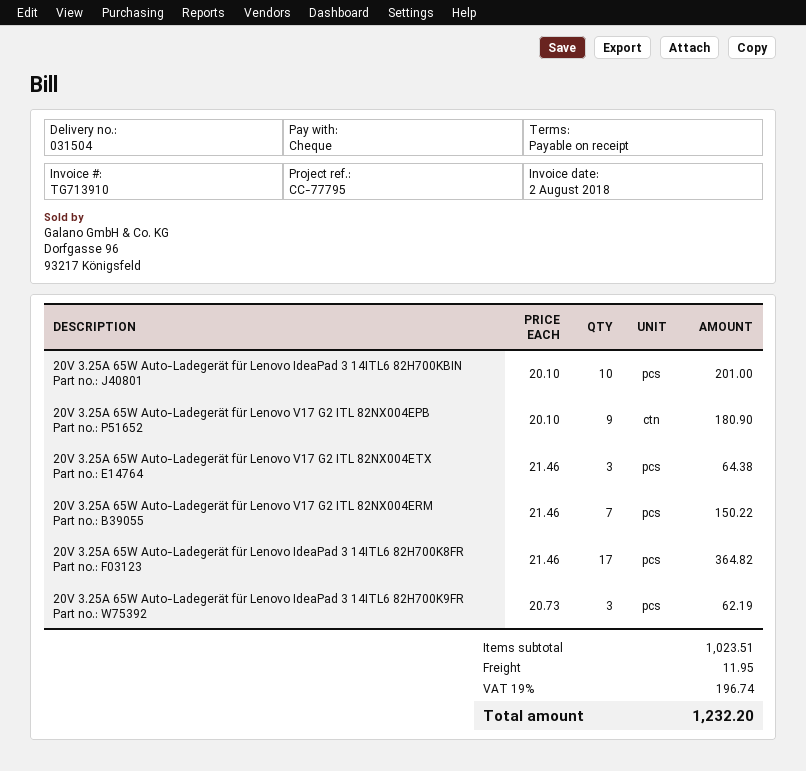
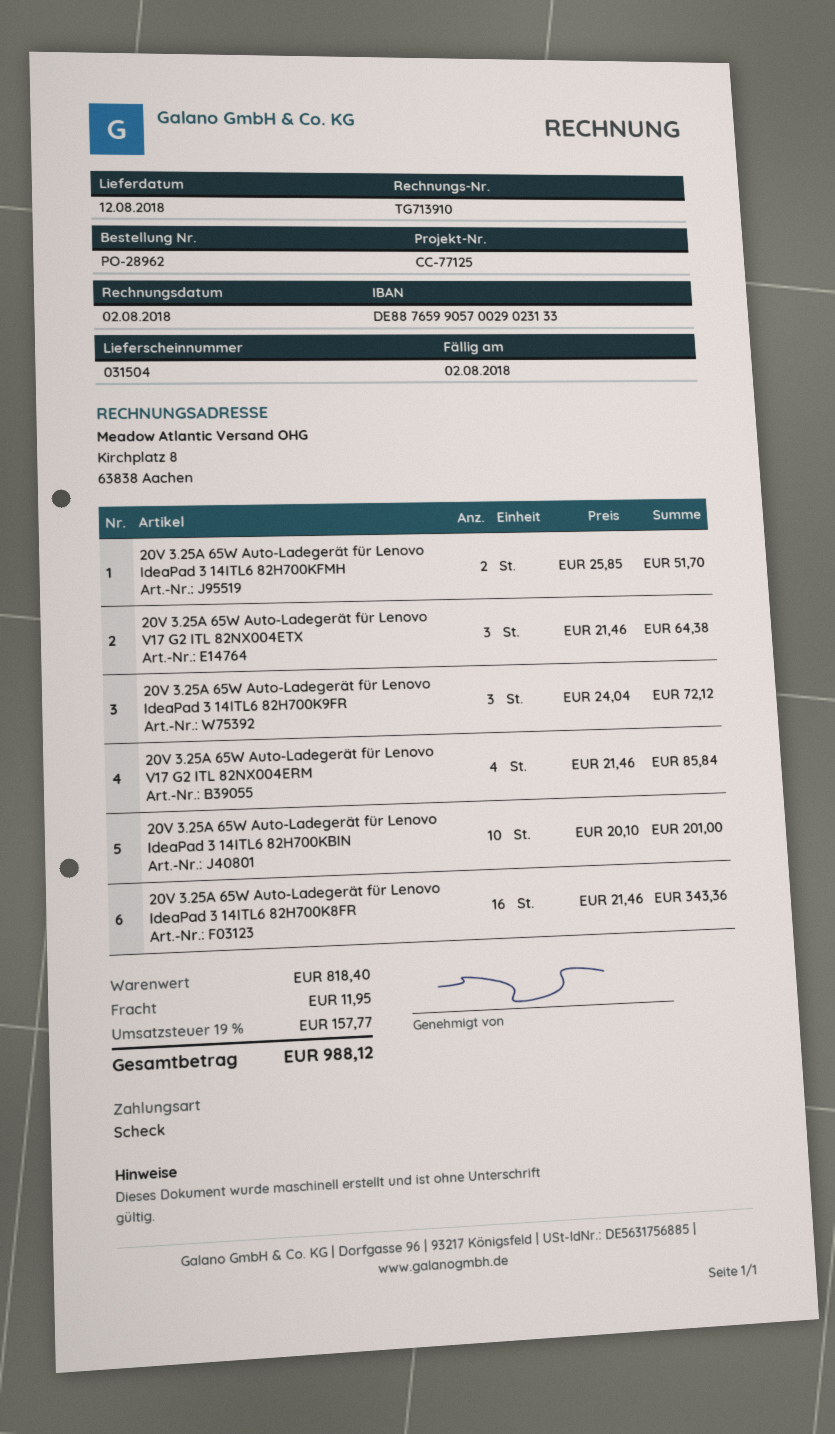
reference: CC-77795 -> CC-77125
20V 3.25A 65W Auto-Ladegerät für Lenovo V17 G2 ITL 82NX004EPB: 9 x 20.10 = 180.90 -> none
20V 3.25A 65W Auto-Ladegerät für Lenovo V17 G2 ITL 82NX004ERM: 7 x 21.46 = 150.22 -> 4 x 21.46 = 85.84
20V 3.25A 65W Auto-Ladegerät für Lenovo IdeaPad 3 14ITL6 82H700K8FR: 17 x 21.46 = 364.82 -> 16 x 21.46 = 343.36
20V 3.25A 65W Auto-Ladegerät für Lenovo IdeaPad 3 14ITL6 82H700K9FR: 3 x 20.73 = 62.19 -> 3 x 24.04 = 72.12
20V 3.25A 65W Auto-Ladegerät für Lenovo IdeaPad 3 14ITL6 82H700KFMH: none -> 2 x 25.85 = 51.70
subtotal: 1023.51 -> 818.40
tax: 19% = 196.74 -> 19% = 157.77
total: 1232.20 -> 988.12

